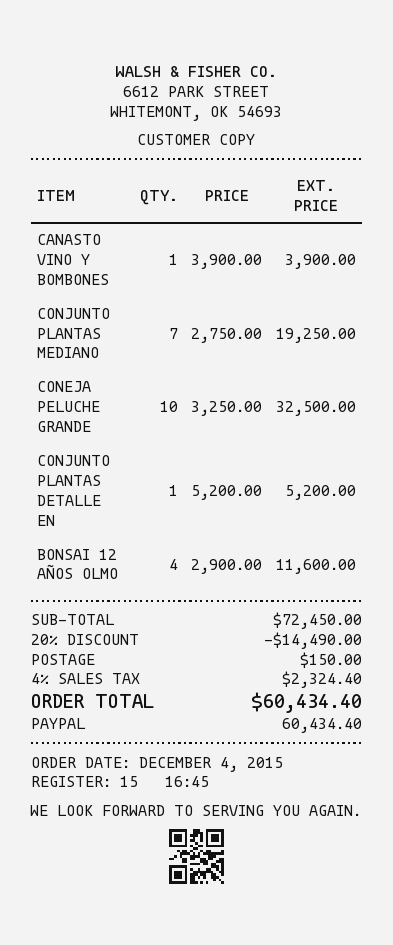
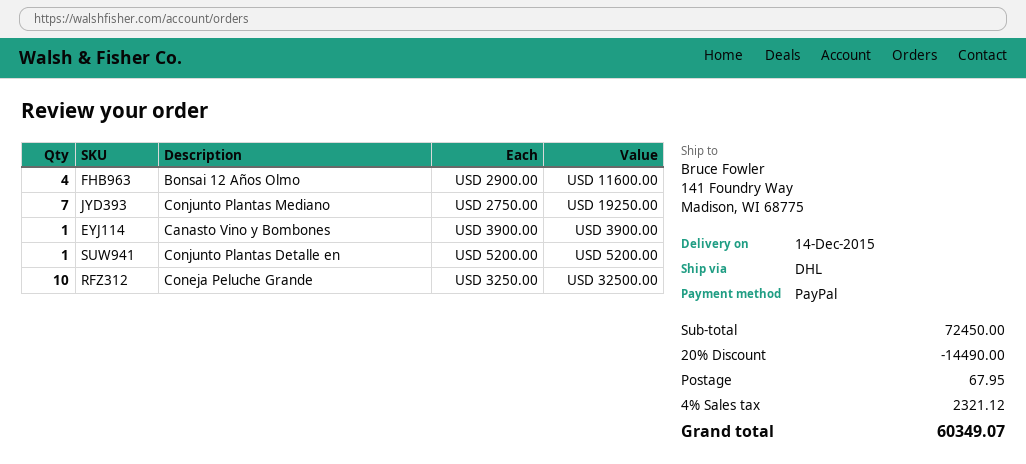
shipping: 150.00 -> 67.95
tax: 4% = 2324.40 -> 4% = 2321.12
total: 60434.40 -> 60349.07

